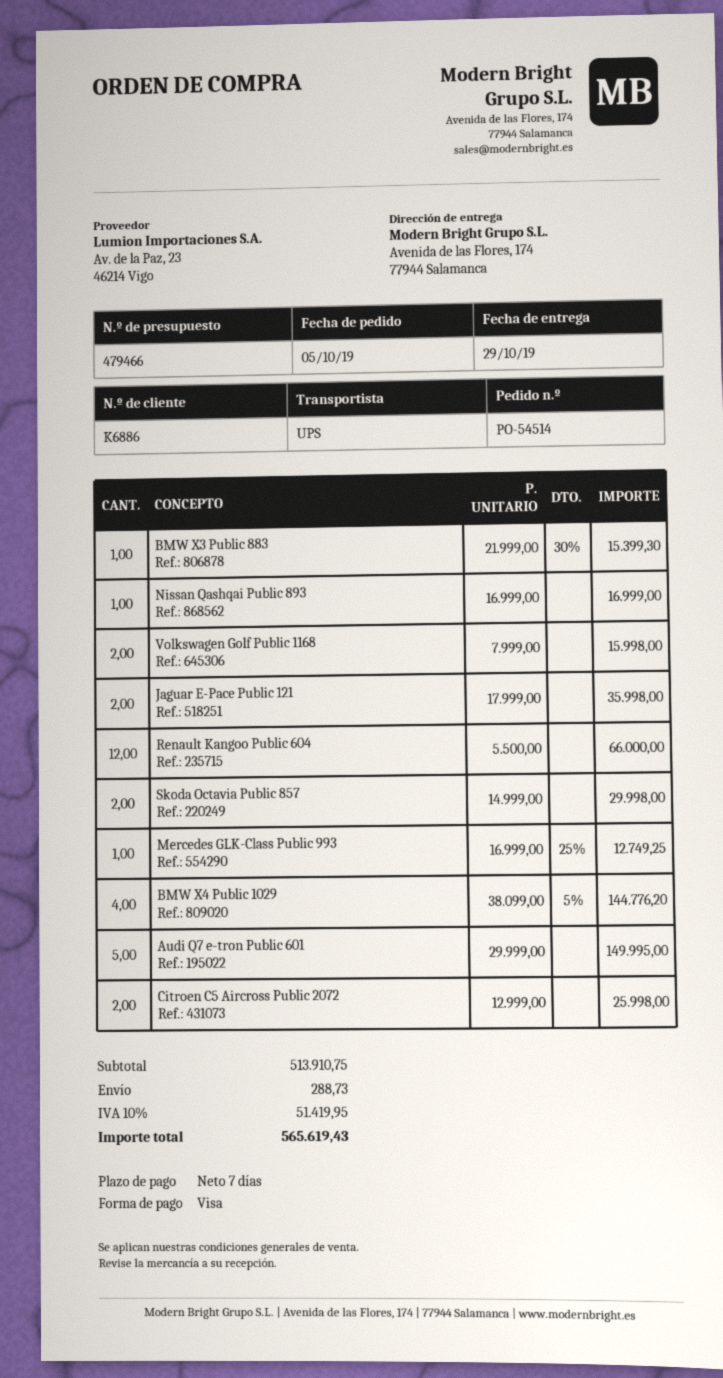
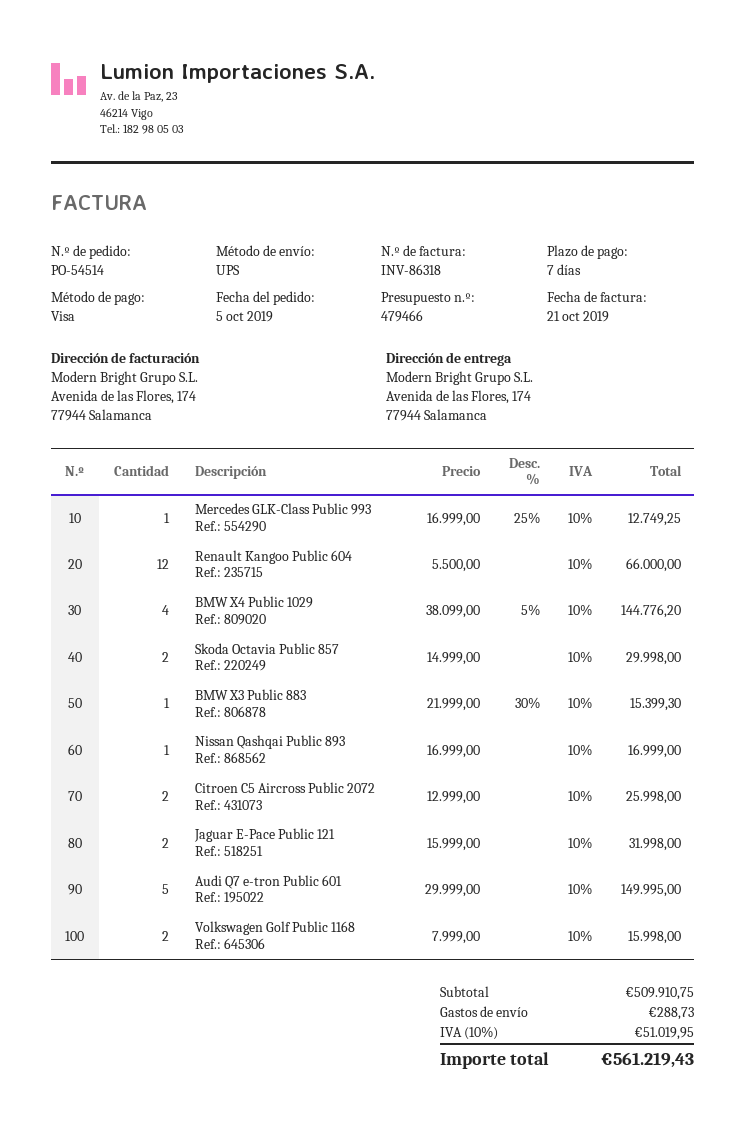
Jaguar E-Pace Public 121: 2 x 17999.00 = 35998.00 -> 2 x 15999.00 = 31998.00
subtotal: 513910.75 -> 509910.75
tax: 10% = 51419.95 -> 10% = 51019.95
total: 565619.43 -> 561219.43

